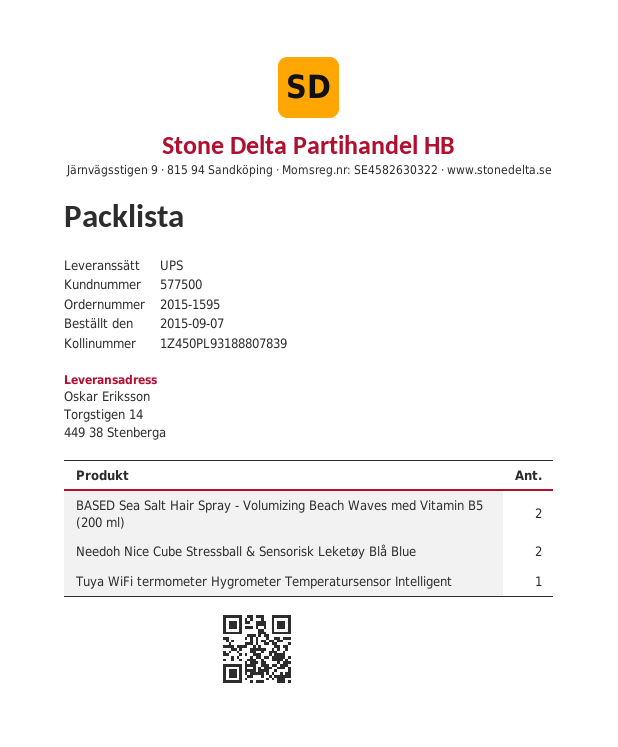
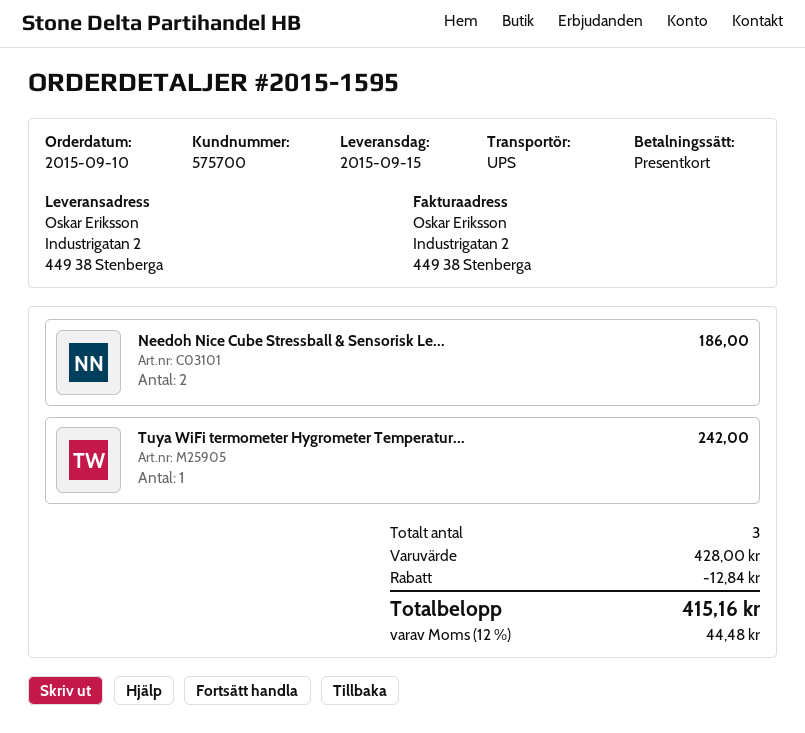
order date: 2015-09-07 -> 2015-09-10
customer number: 577500 -> 575700
ship to: Torgstigen 14, 449 38 Stenberga -> Industrigatan 2, 449 38 Stenberga
BASED Sea Salt Hair Spray - Volumizing Beach Waves med Vitamin B5 (200 ml): 2 -> none

